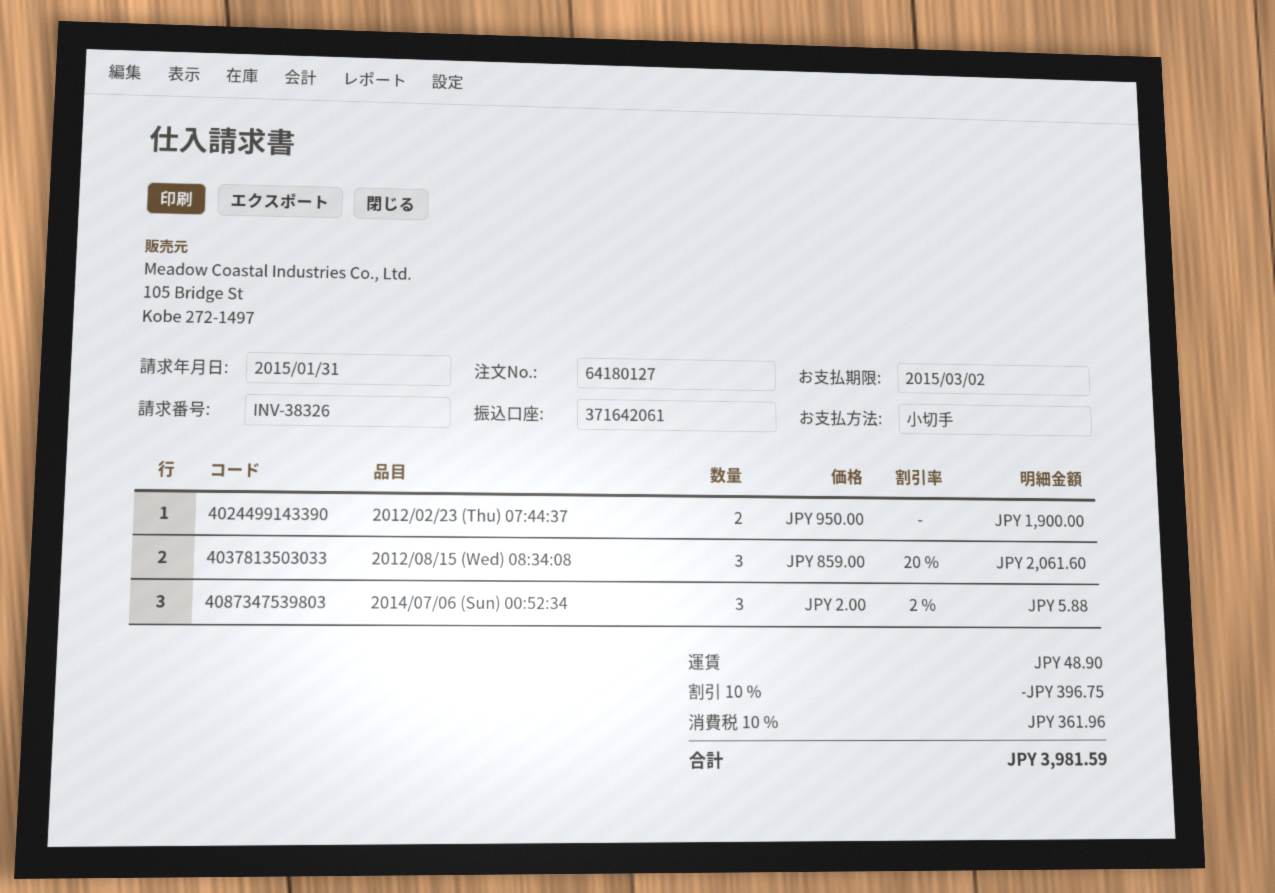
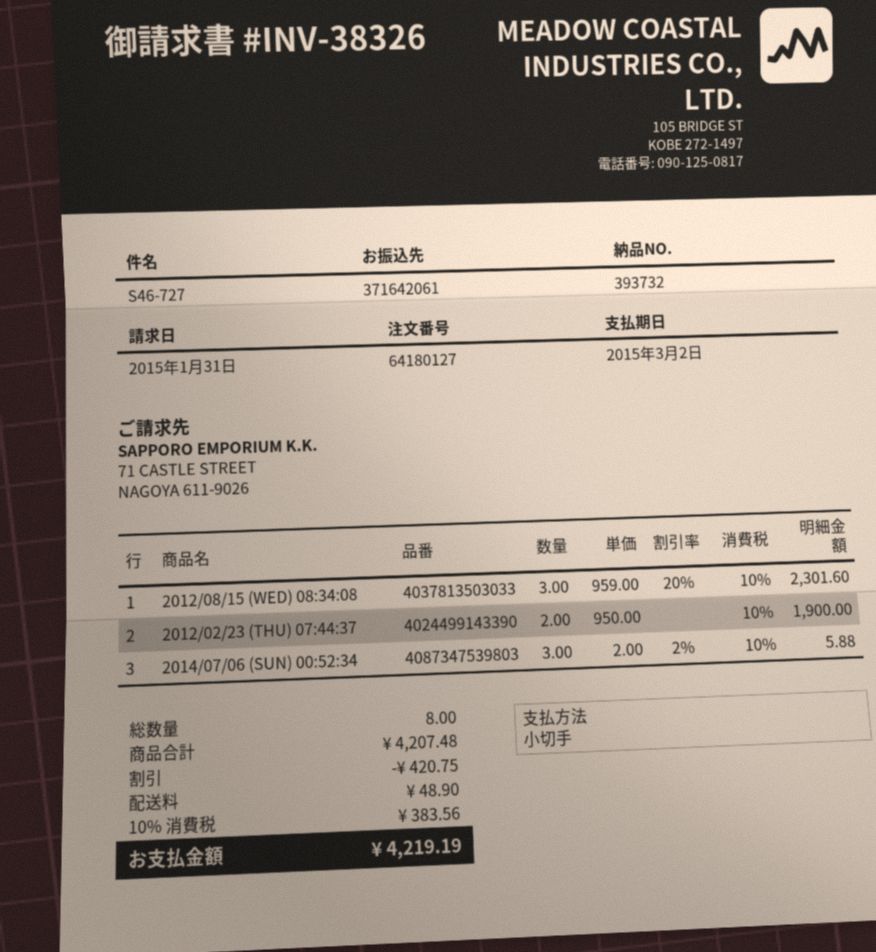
2012/08/15 (Wed) 08:34:08: 3 x 859.00 - 20% = 2061.60 -> 3 x 959.00 - 20% = 2301.60
discount: 396.75 -> 420.75
tax: 10% = 361.96 -> 10% = 383.56
total: 3981.59 -> 4219.19

